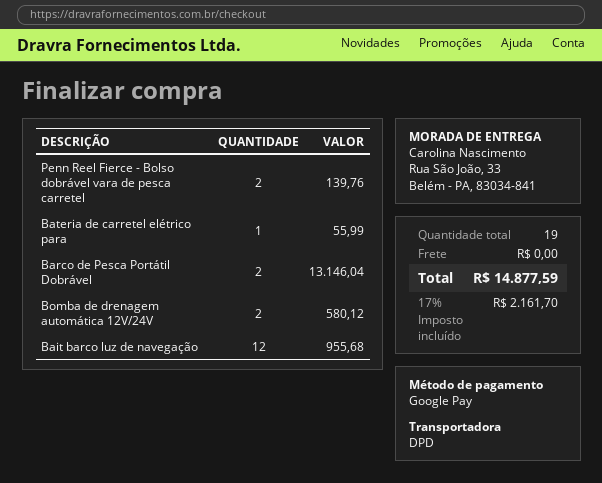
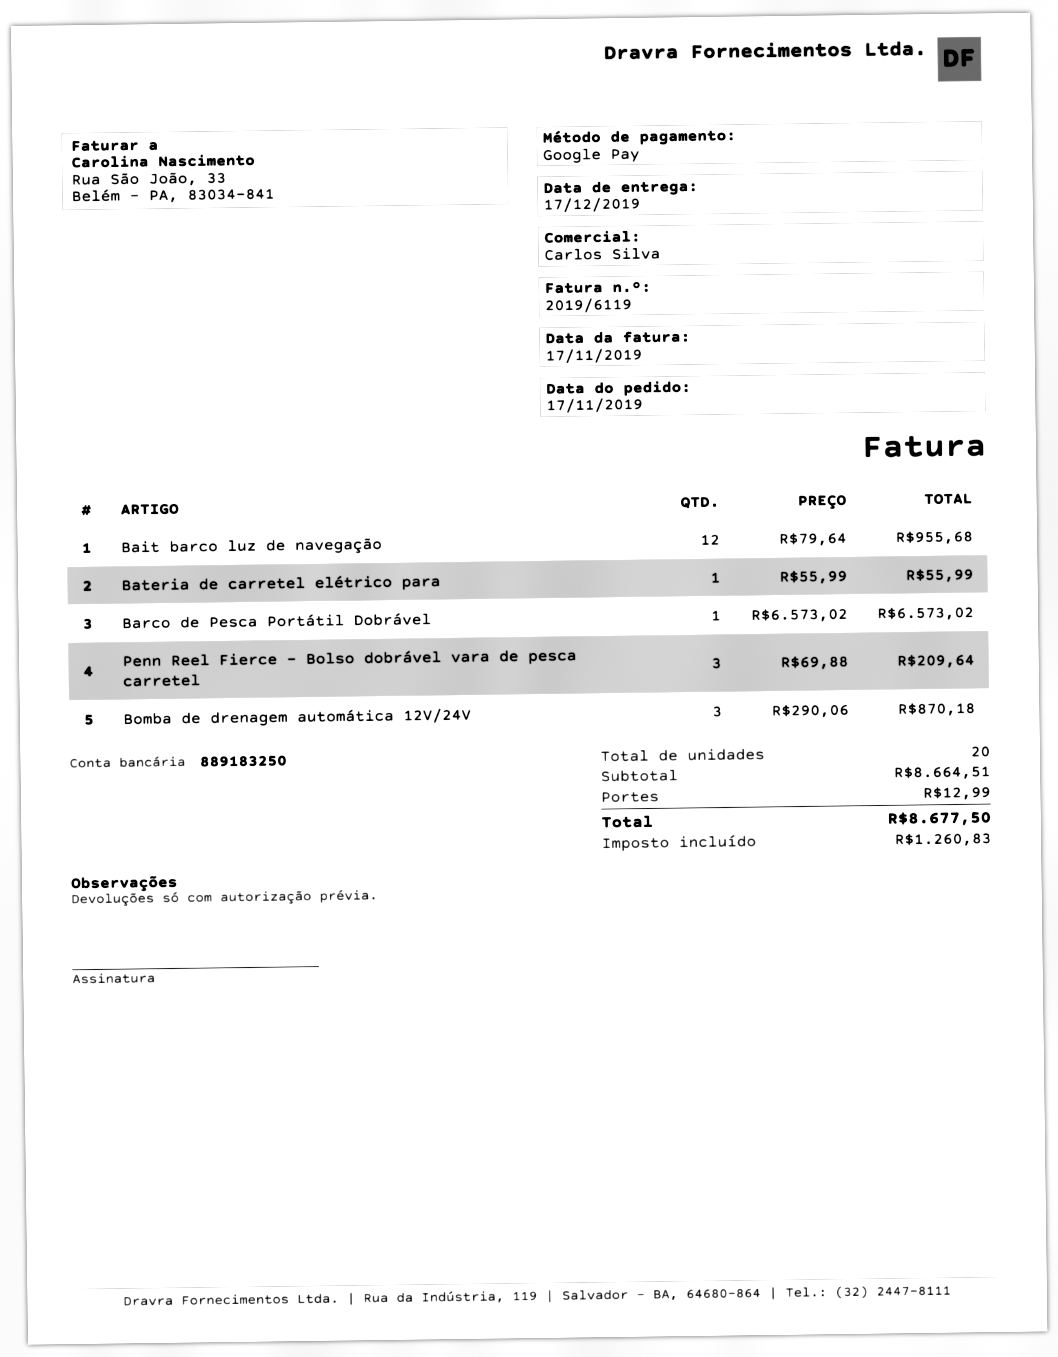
Penn Reel Fierce - Bolso dobrável vara de pesca carretel: 2 for 139.76 -> 3 for 209.64
Barco de Pesca Portátil Dobrável: 2 for 13146.04 -> 1 for 6573.02
Bomba de drenagem automática 12V/24V: 2 for 580.12 -> 3 for 870.18
total quantity: 19 -> 20
shipping: 0.00 -> 12.99
tax: 2161.70 -> 1260.83
total: 14877.59 -> 8677.50

